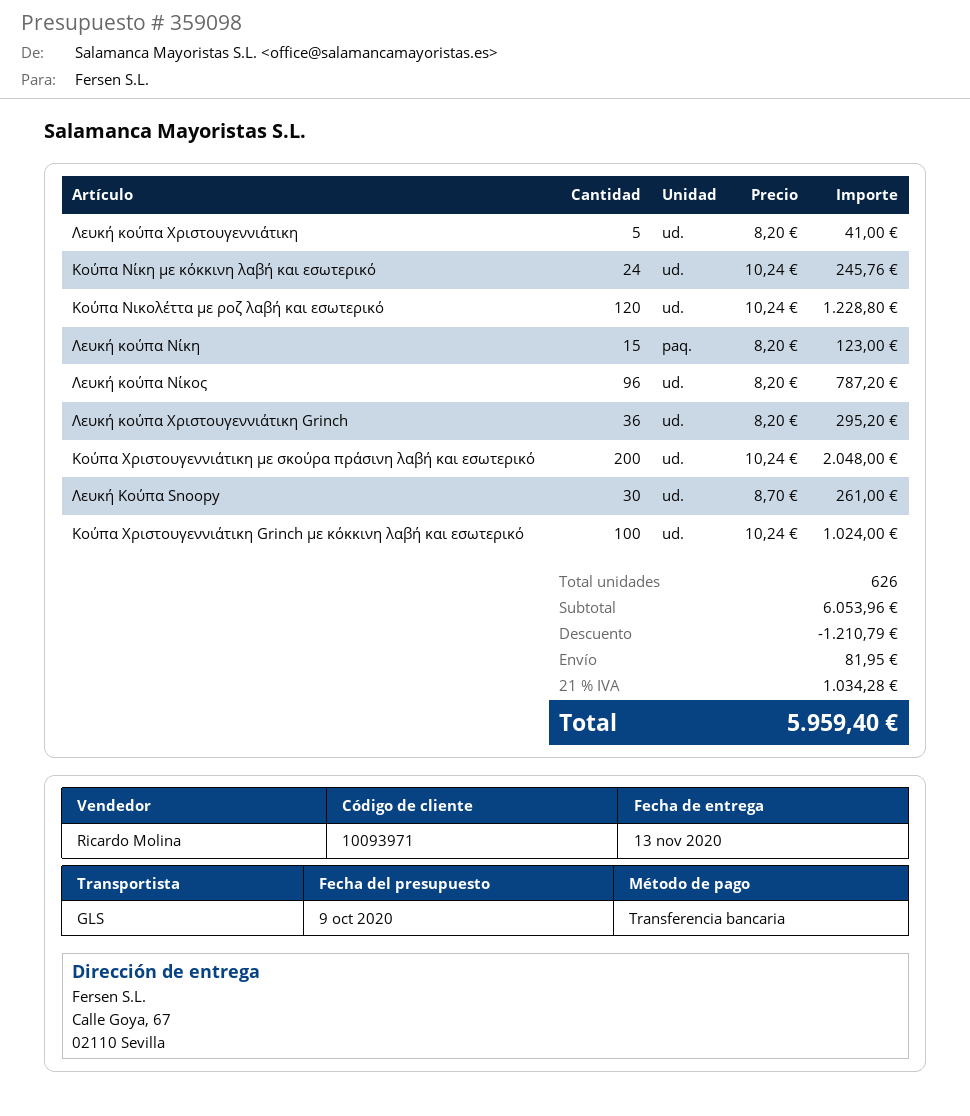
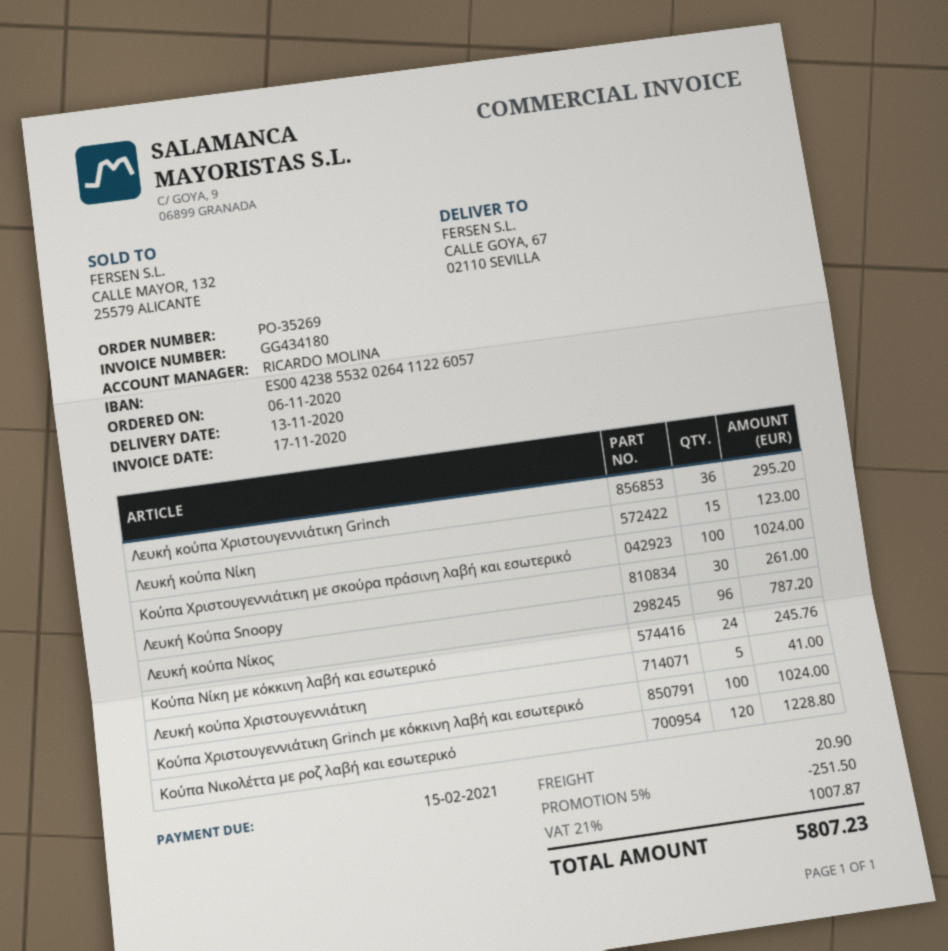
Κούπα Χριστουγεννιάτικη με σκούρα πράσινη λαβή και εσωτερικό: 200 for 2048.00 -> 100 for 1024.00
discount: 1210.79 -> 251.50
shipping: 81.95 -> 20.90
tax: 21% = 1034.28 -> 21% = 1007.87
total: 5959.40 -> 5807.23

